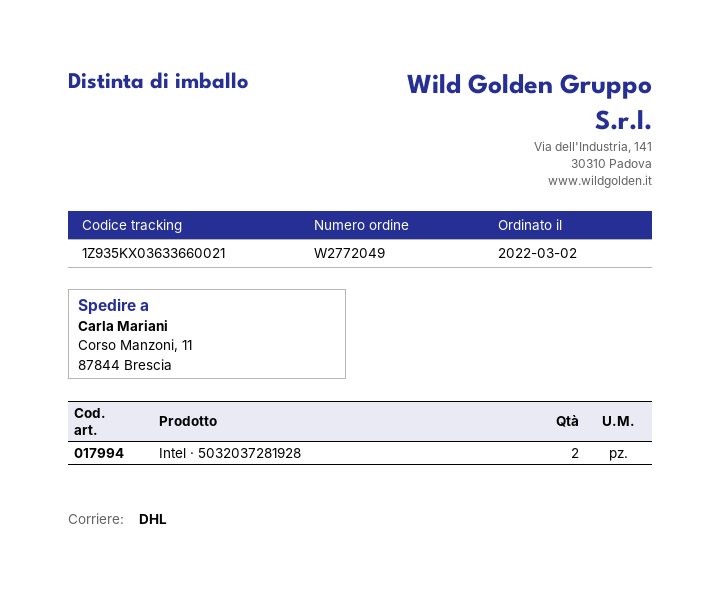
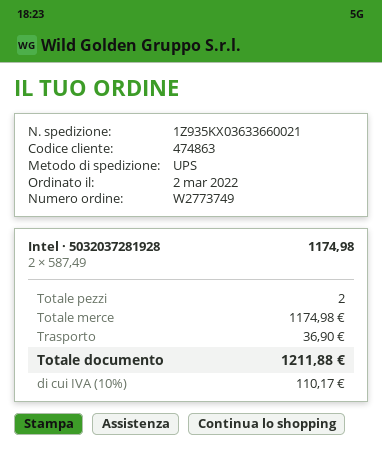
order number: W2772049 -> W2773749
shipping method: DHL -> UPS

